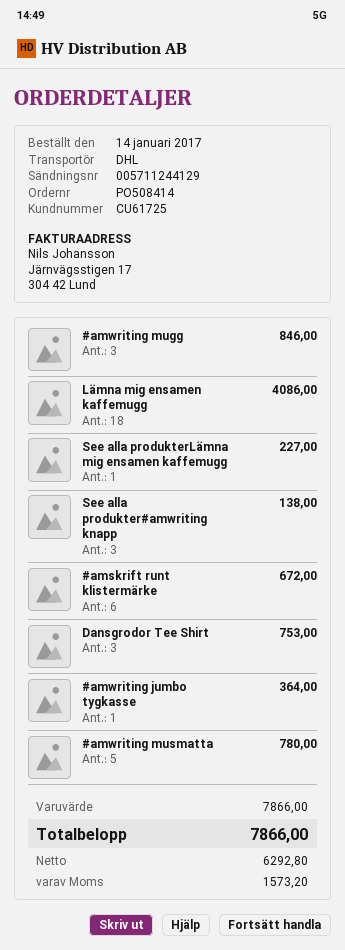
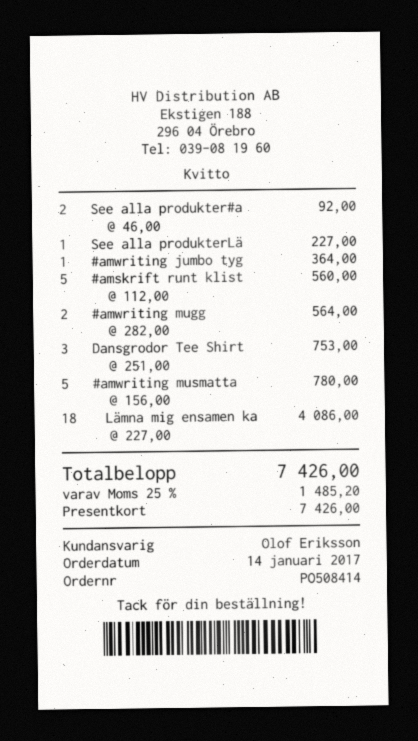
#amwriting mugg: 3 for 846.00 -> 2 for 564.00
See alla produkter#amwriting knapp: 3 for 138.00 -> 2 for 92.00
#amskrift runt klistermärke: 6 for 672.00 -> 5 for 560.00
tax: 1573.20 -> 1485.20
total: 7866.00 -> 7426.00

